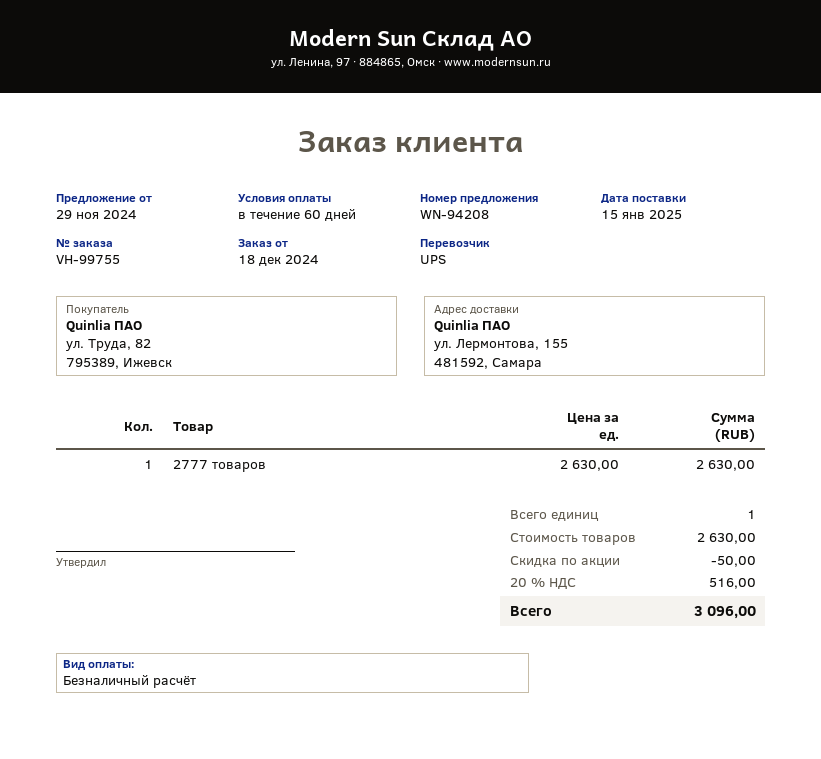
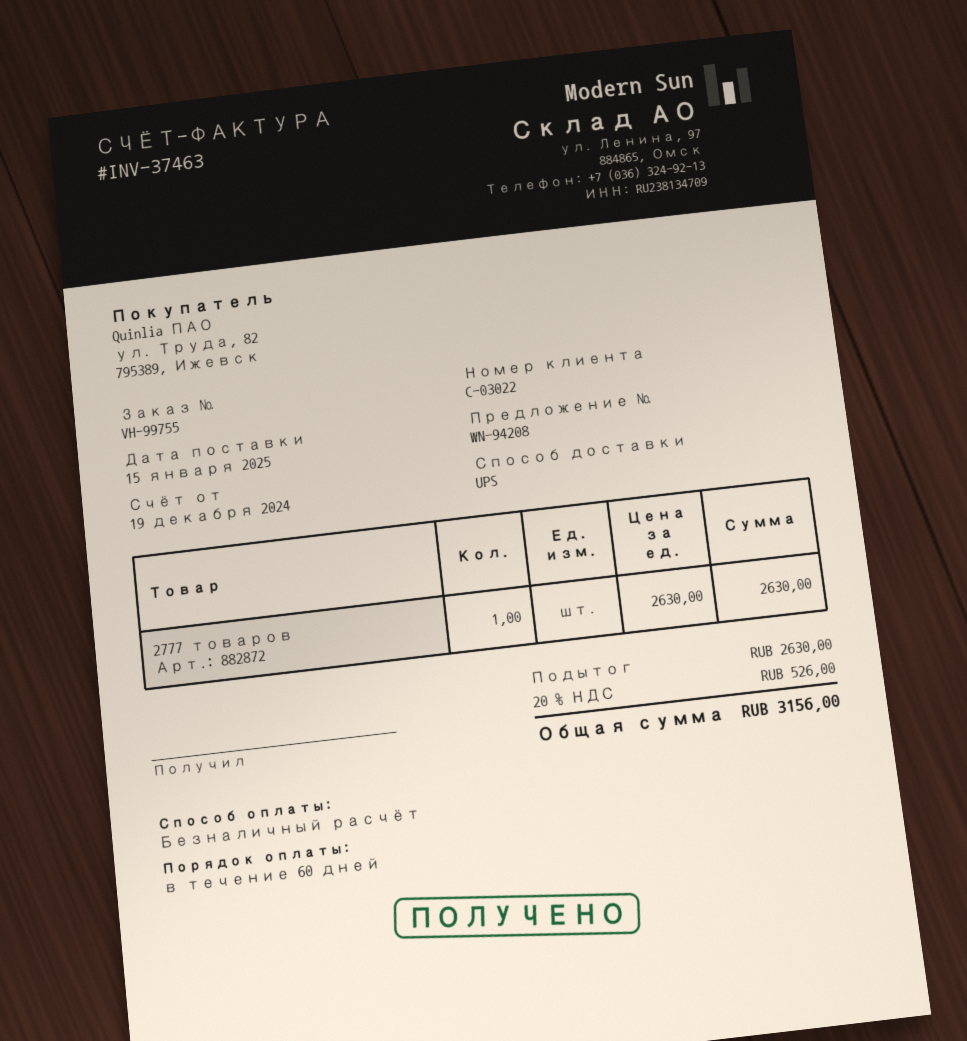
discount: 50.00 -> none
tax: 20% = 516.00 -> 20% = 526.00
total: 3096.00 -> 3156.00

